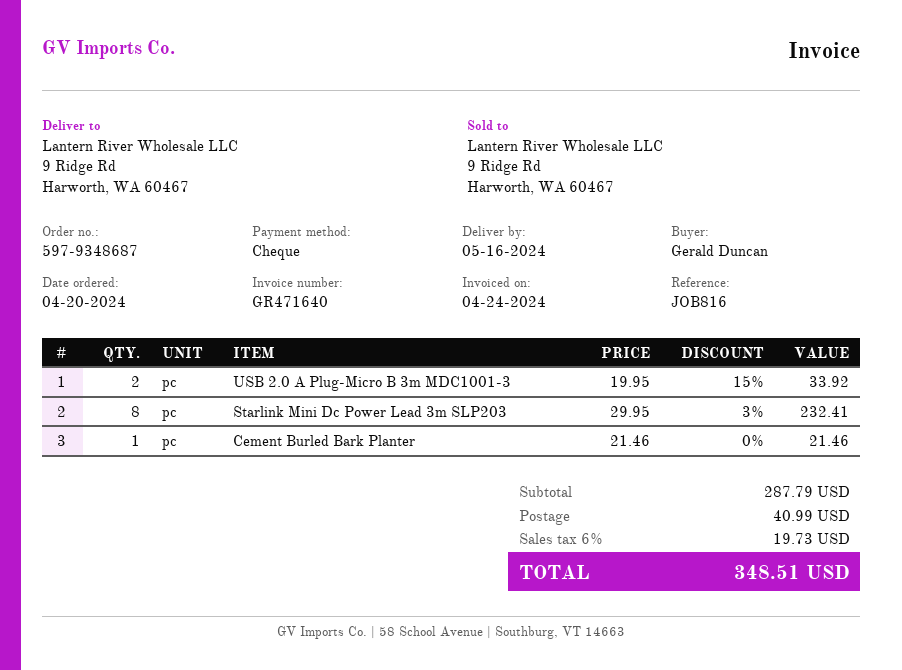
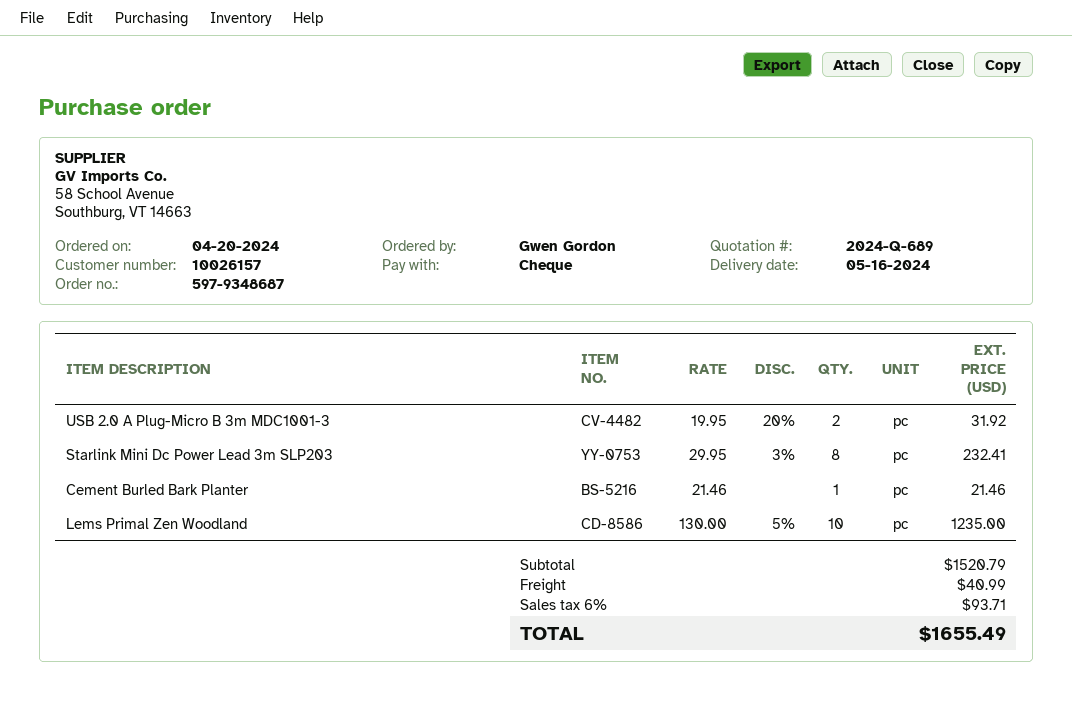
ordered by: Gerald Duncan -> Gwen Gordon
USB 2.0 A Plug-Micro B 3m MDC1001-3: 2 x 19.95 - 15% = 33.92 -> 2 x 19.95 - 20% = 31.92
Lems Primal Zen Woodland: none -> 10 x 130.00 - 5% = 1235.00
subtotal: 287.79 -> 1520.79
tax: 6% = 19.73 -> 6% = 93.71
total: 348.51 -> 1655.49

